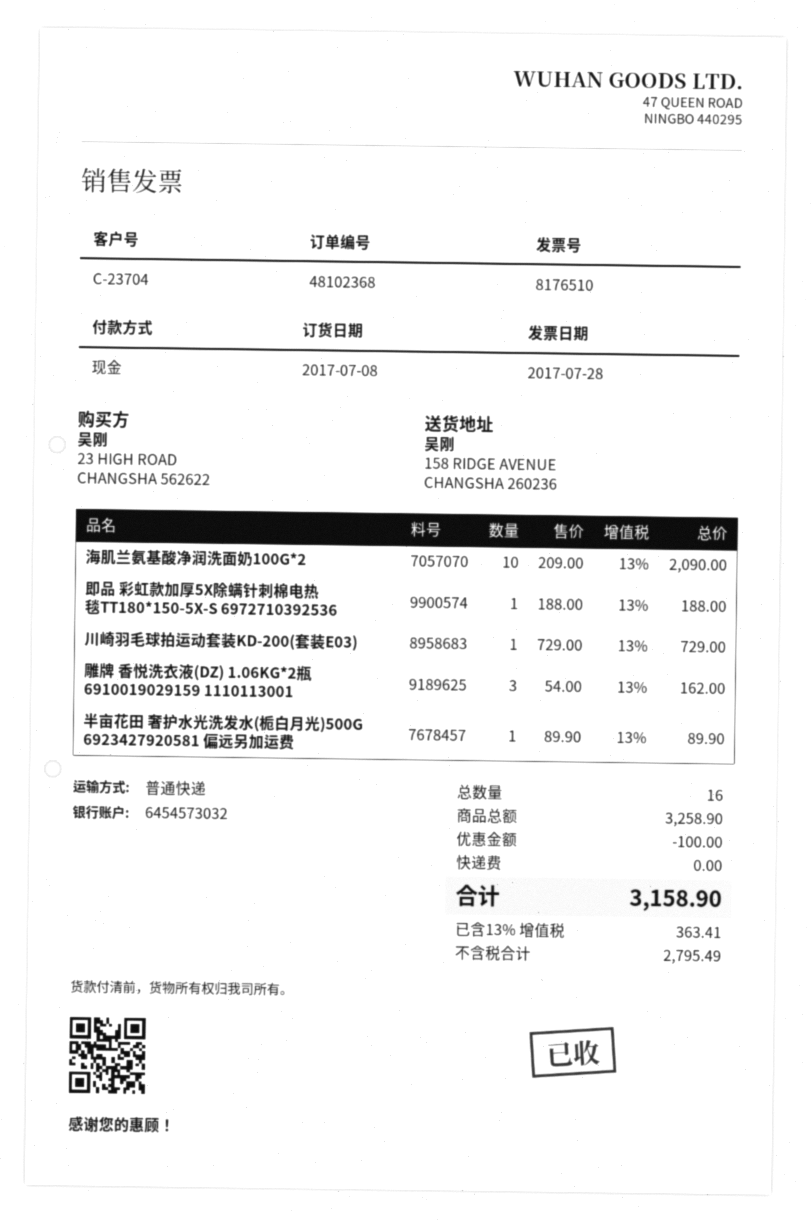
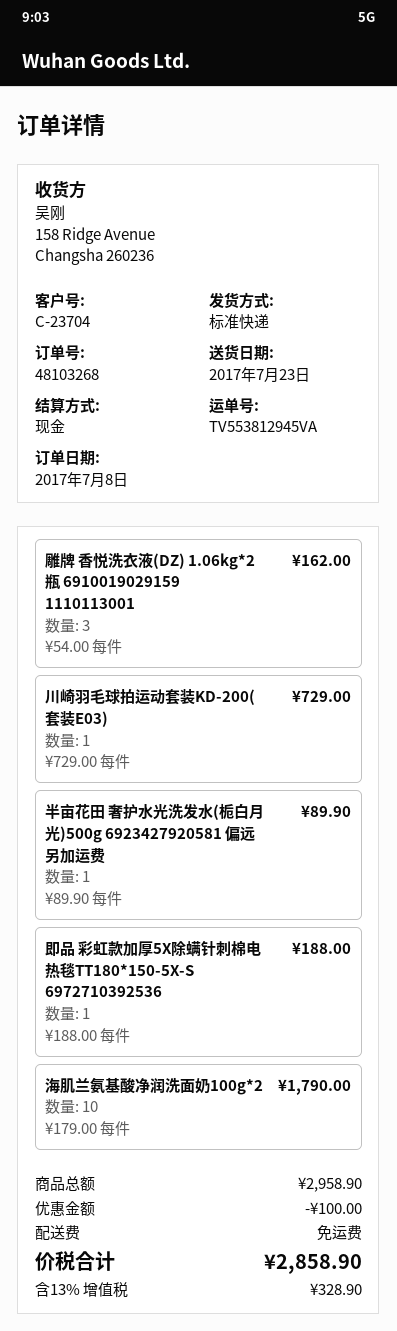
order number: 48102368 -> 48103268
海肌兰氨基酸净润洗面奶100G*2: 10 x 209.00 = 2090.00 -> 10 x 179.00 = 1790.00
subtotal: 3258.90 -> 2958.90
tax: 13% = 363.41 -> 13% = 328.90
total: 3158.90 -> 2858.90

